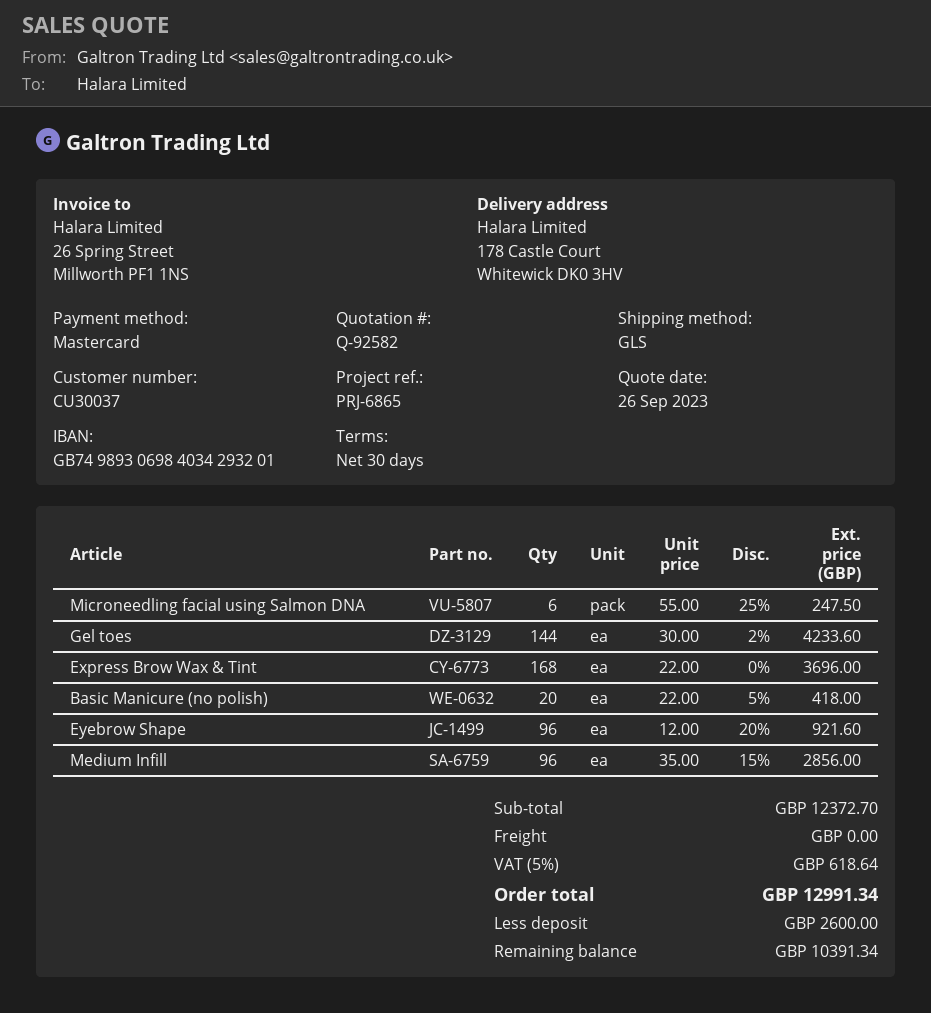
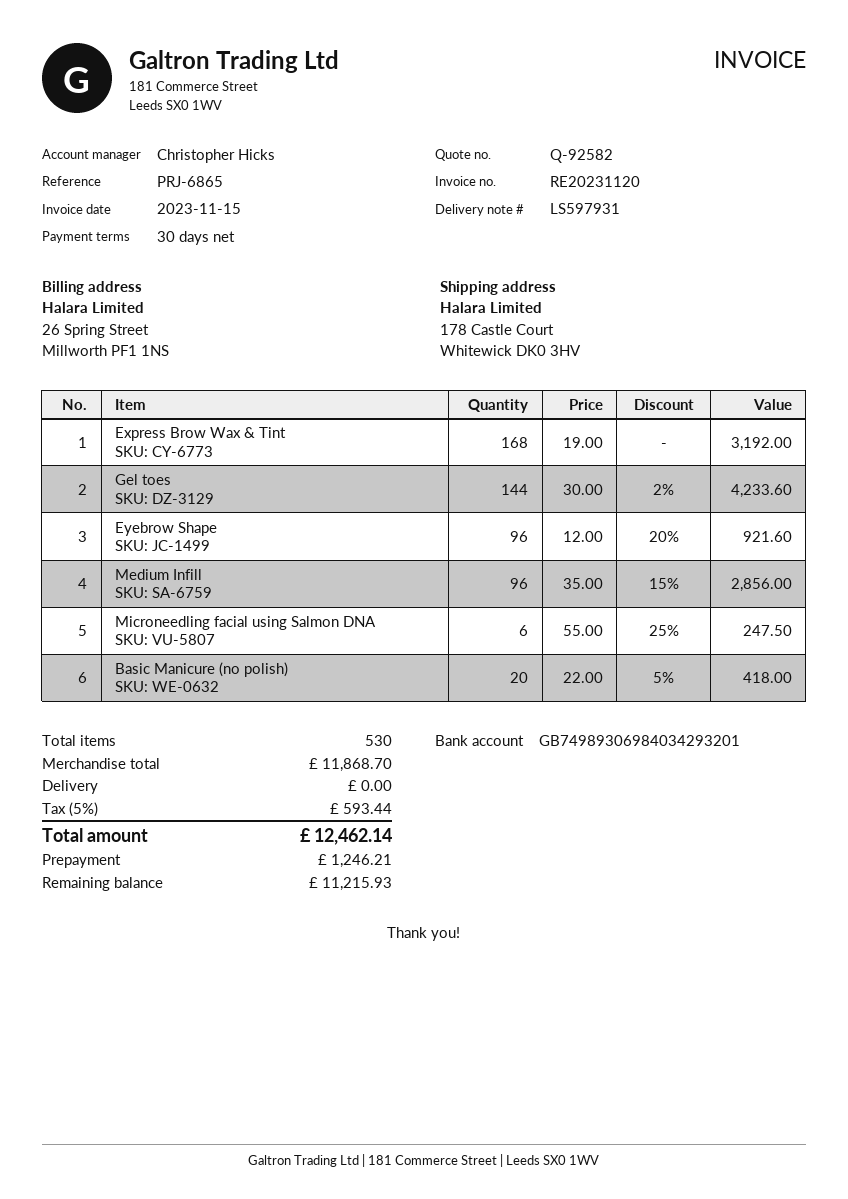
Express Brow Wax & Tint: 168 x 22.00 = 3696.00 -> 168 x 19.00 = 3192.00
subtotal: 12372.70 -> 11868.70
tax: 5% = 618.64 -> 5% = 593.44
total: 12991.34 -> 12462.14
deposit: 2600.00 -> 1246.21
balance: 10391.34 -> 11215.93

